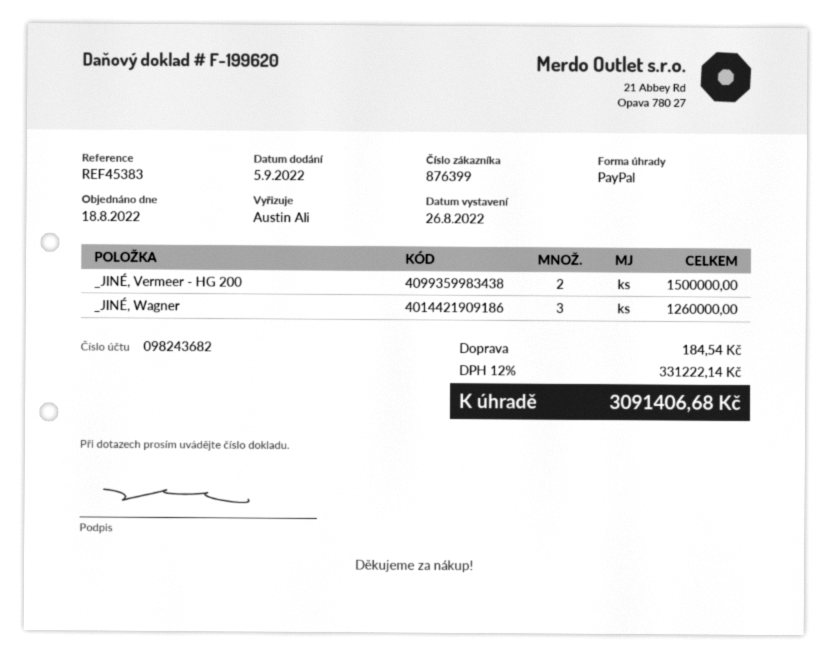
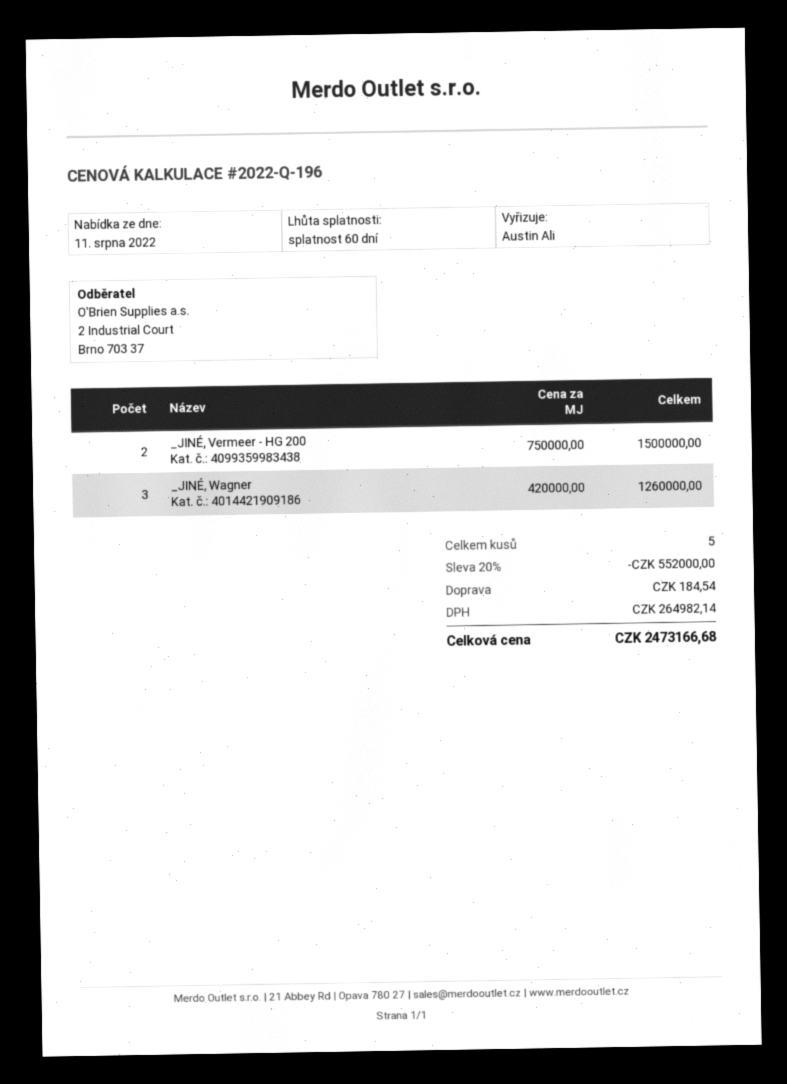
discount: none -> 20% = 552000.00
tax: 331222.14 -> 264982.14
total: 3091406.68 -> 2473166.68

